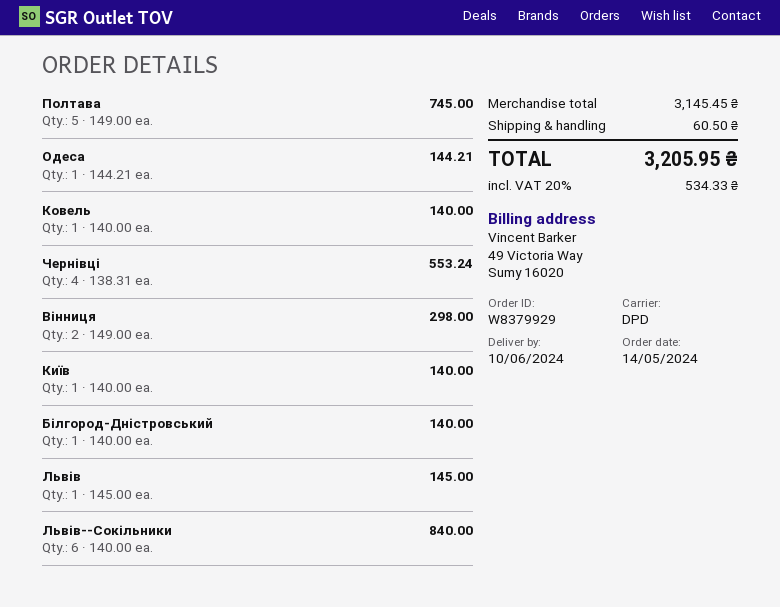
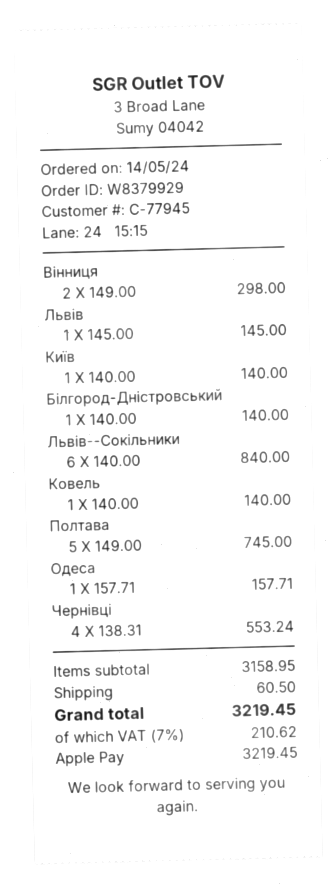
Одеса: 1 x 144.21 = 144.21 -> 1 x 157.71 = 157.71
subtotal: 3145.45 -> 3158.95
tax: 20% = 534.33 -> 7% = 210.62
total: 3205.95 -> 3219.45

